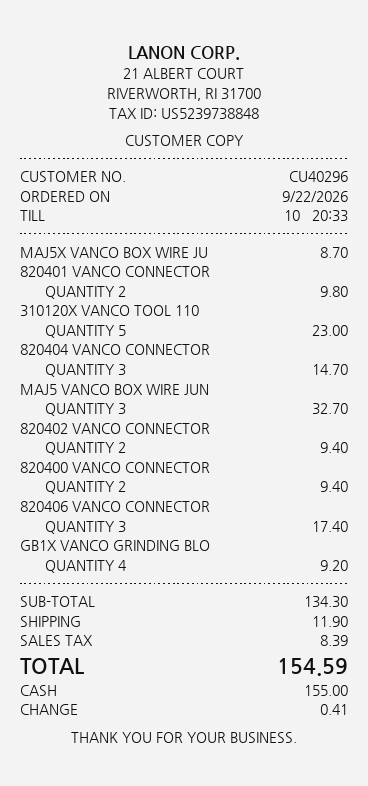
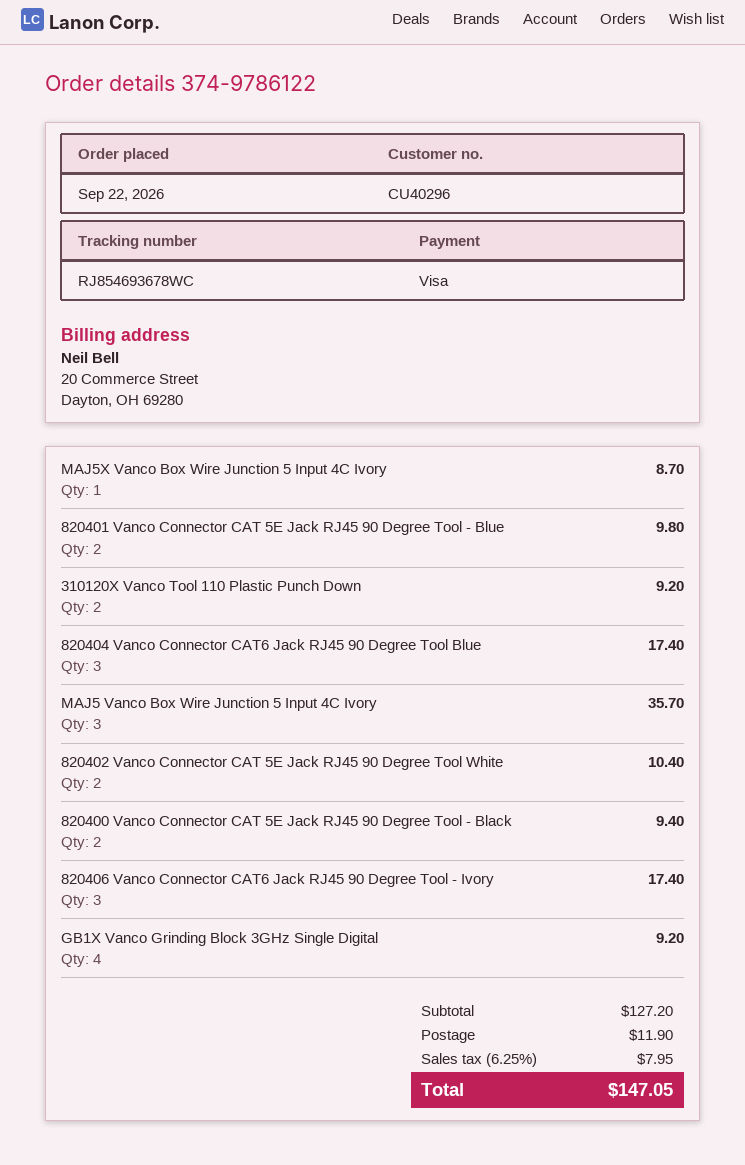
payment method: cash -> Visa
310120X VANCO TOOL 110: 5 for 23.00 -> 2 for 9.20
820404 VANCO CONNECTOR: 3 for 14.70 -> 3 for 17.40
MAJ5 VANCO BOX WIRE JUN: 3 for 32.70 -> 3 for 35.70
820402 VANCO CONNECTOR: 2 for 9.40 -> 2 for 10.40
subtotal: 134.30 -> 127.20
tax: 8.39 -> 7.95
total: 154.59 -> 147.05

